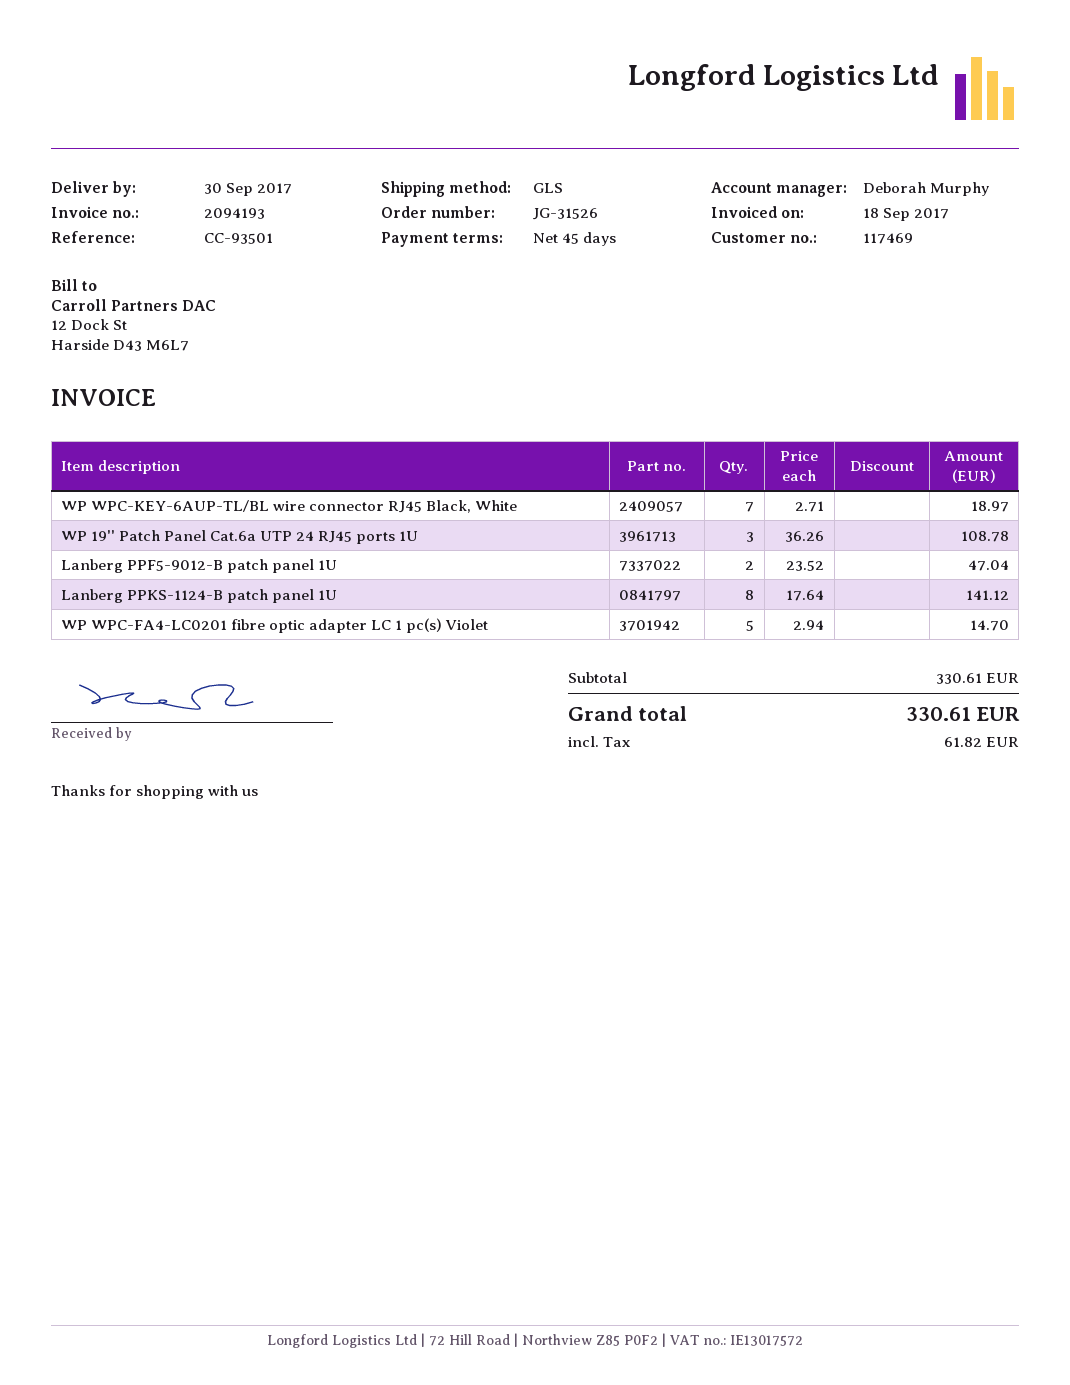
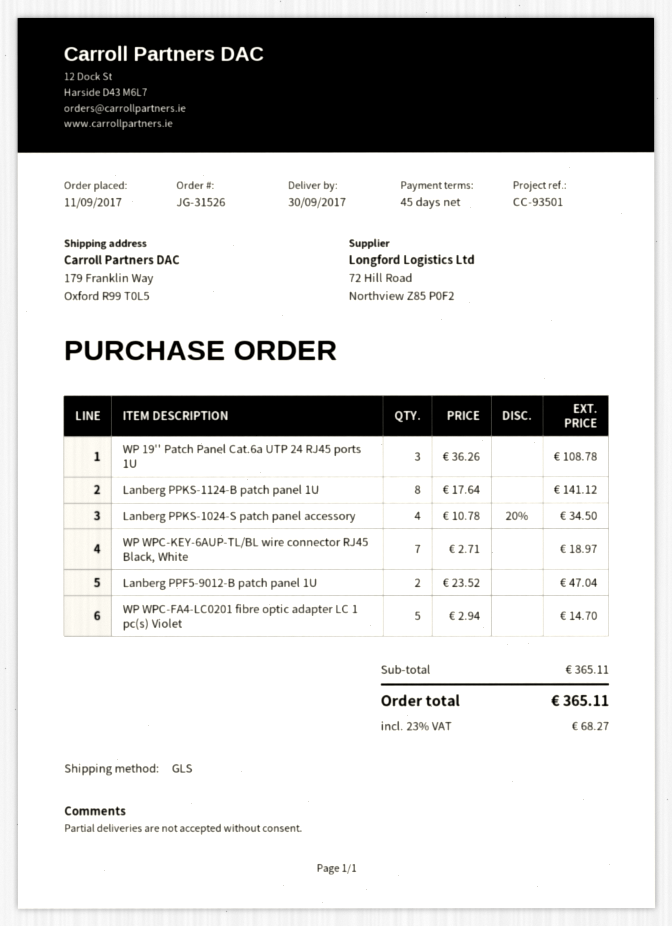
Lanberg PPKS-1024-S patch panel accessory: none -> 4 x 10.78 - 20% = 34.50
subtotal: 330.61 -> 365.11
tax: 61.82 -> 68.27
total: 330.61 -> 365.11

